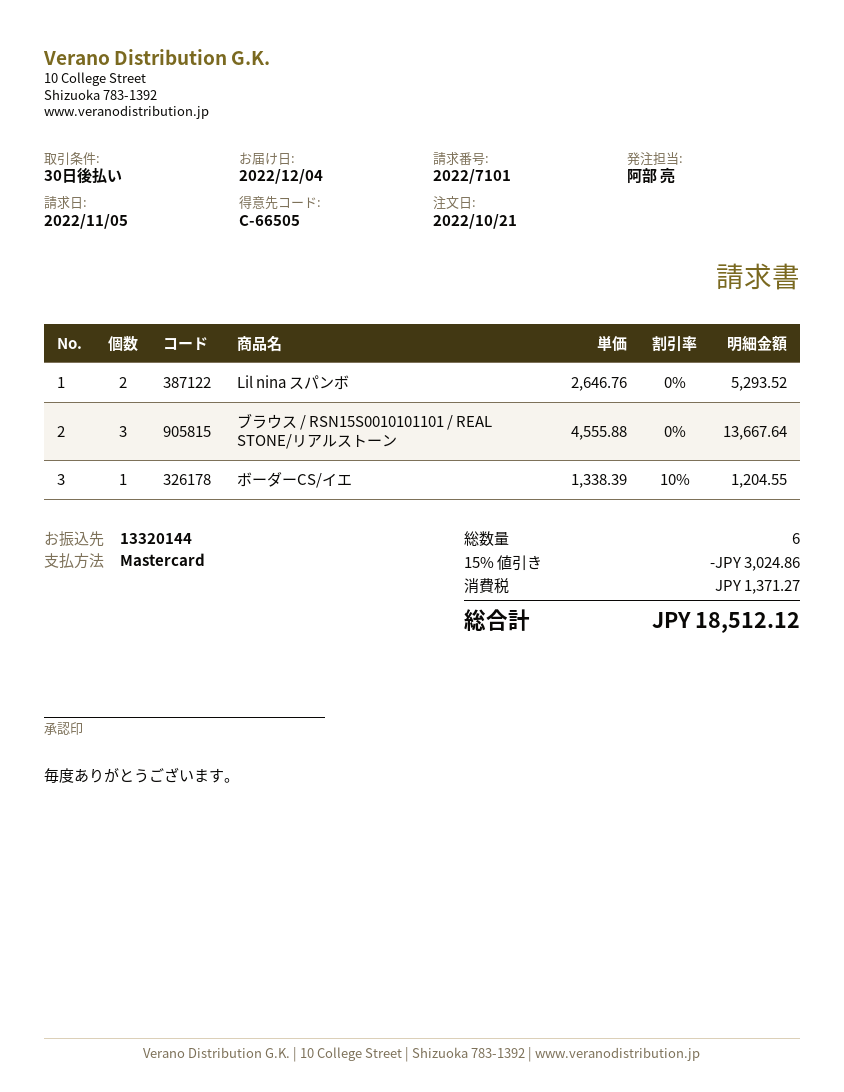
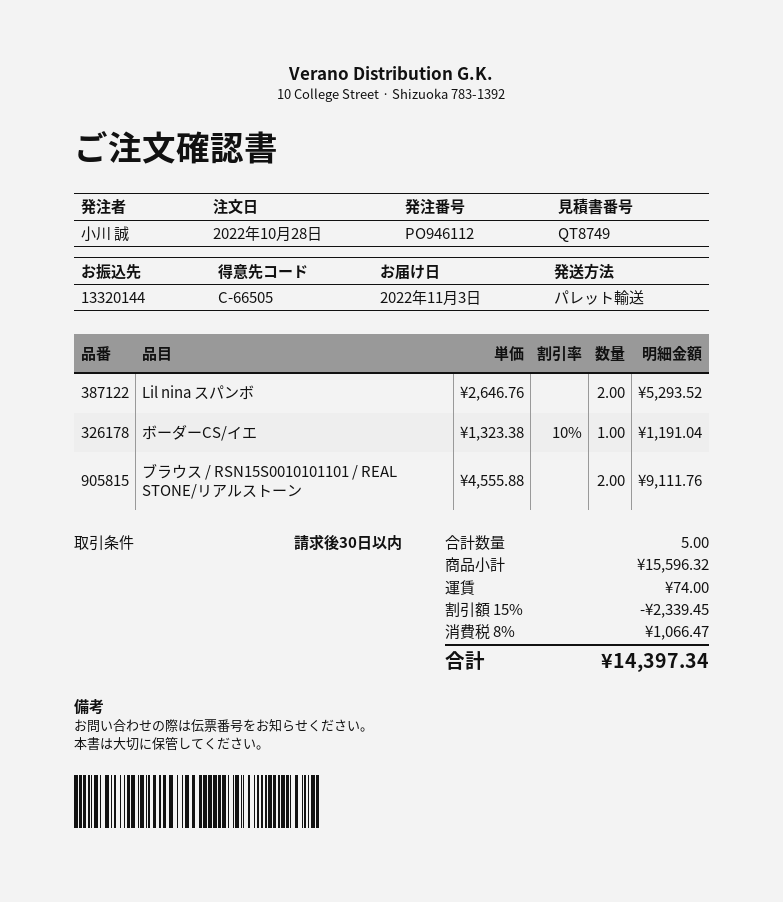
order date: 2022-10-21 -> 2022-10-28
delivery date: 2022-12-04 -> 2022-11-03
ordered by: 阿部 亮 -> 小川 誠
ブラウス / RSN15S0010101101 / REAL STONE/リアルストーン: 3 x 4555.88 = 13667.64 -> 2 x 4555.88 = 9111.76
ボーダーCS/イエ: 1 x 1338.39 - 10% = 1204.55 -> 1 x 1323.38 - 10% = 1191.04
total quantity: 6 -> 5
discount: 15% = 3024.86 -> 15% = 2339.45
shipping: none -> 74.00
tax: 1371.27 -> 1066.47
total: 18512.12 -> 14397.34

